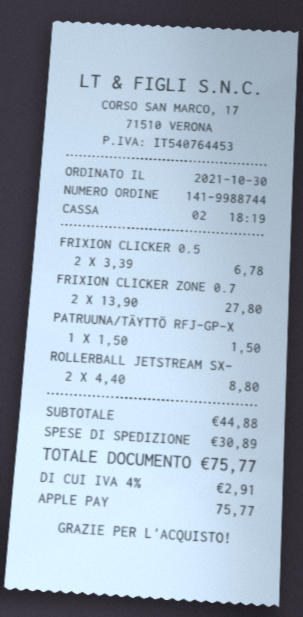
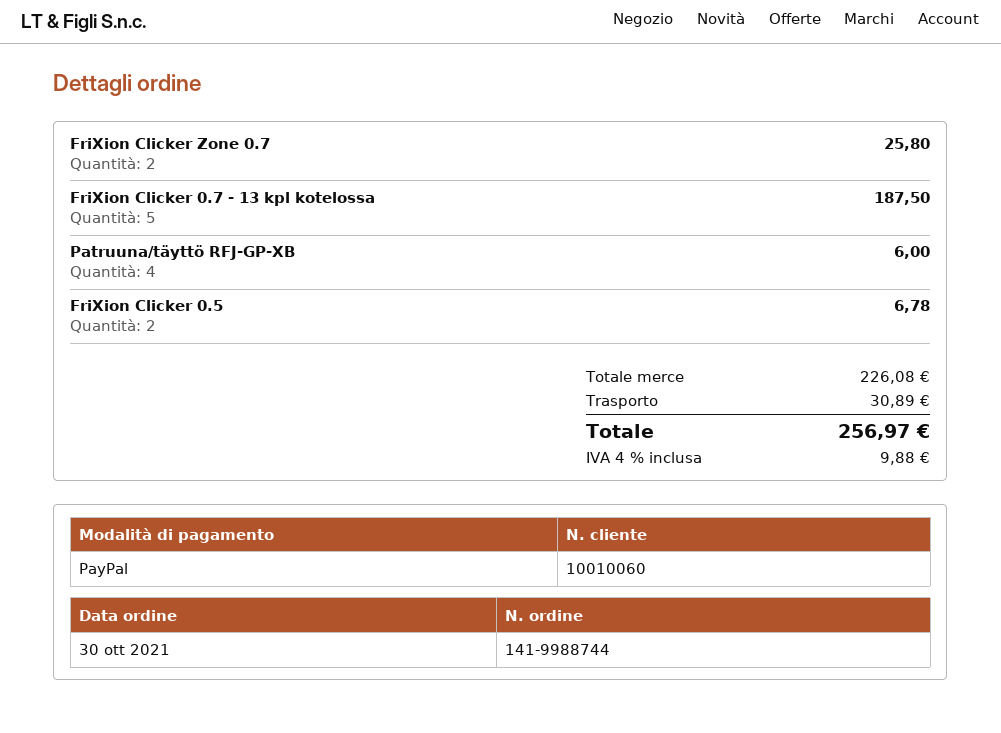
payment method: Apple Pay -> PayPal
FRIXION CLICKER ZONE 0.7: 2 for 27.80 -> 2 for 25.80
PATRUUNA/TÄYTTÖ RFJ-GP-X: 1 for 1.50 -> 4 for 6.00
ROLLERBALL JETSTREAM SX-: 2 for 8.80 -> none
FriXion Clicker 0.7 - 13 kpl kotelossa: none -> 5 for 187.50
subtotal: 44.88 -> 226.08
tax: 4% = 2.91 -> 4% = 9.88
total: 75.77 -> 256.97

